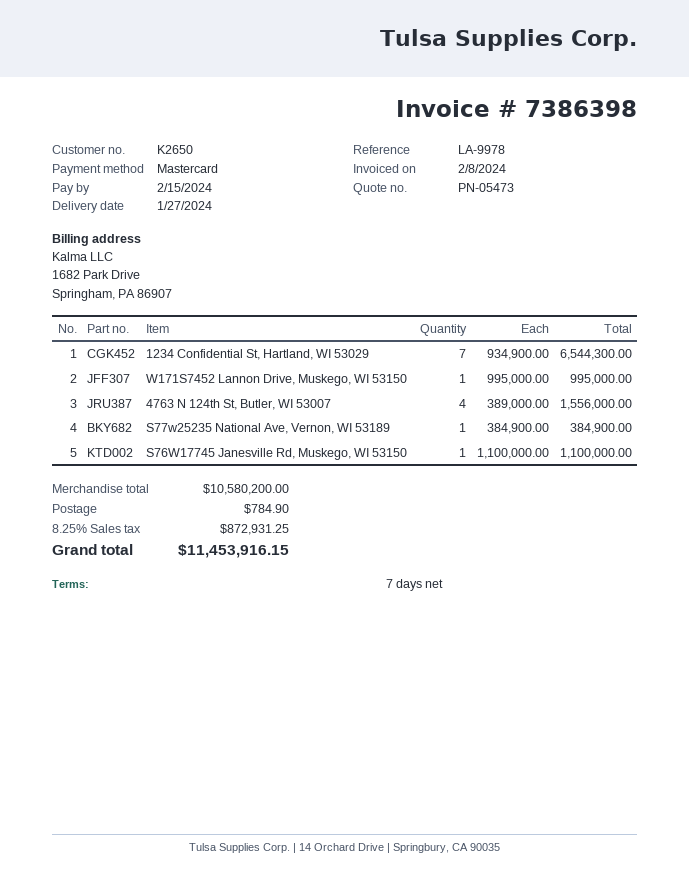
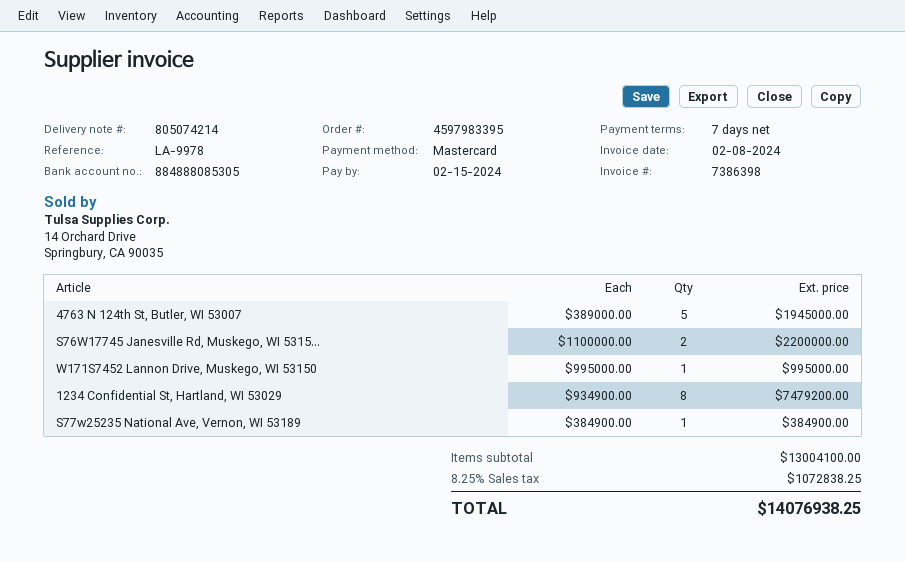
1234 Confidential St, Hartland, WI 53029: 7 x 934900.00 = 6544300.00 -> 8 x 934900.00 = 7479200.00
4763 N 124th St, Butler, WI 53007: 4 x 389000.00 = 1556000.00 -> 5 x 389000.00 = 1945000.00
S76W17745 Janesville Rd, Muskego, WI 53150: 1 x 1100000.00 = 1100000.00 -> 2 x 1100000.00 = 2200000.00
subtotal: 10580200.00 -> 13004100.00
shipping: 784.90 -> none
tax: 8.25% = 872931.25 -> 8.25% = 1072838.25
total: 11453916.15 -> 14076938.25

